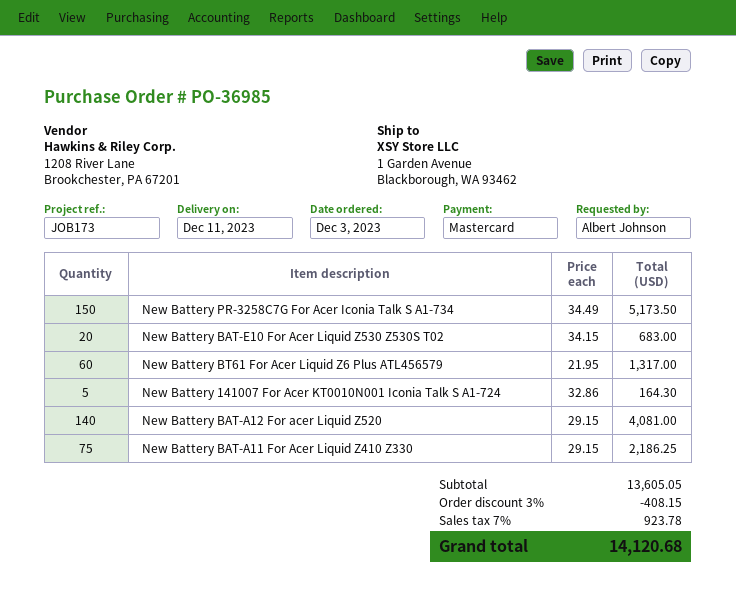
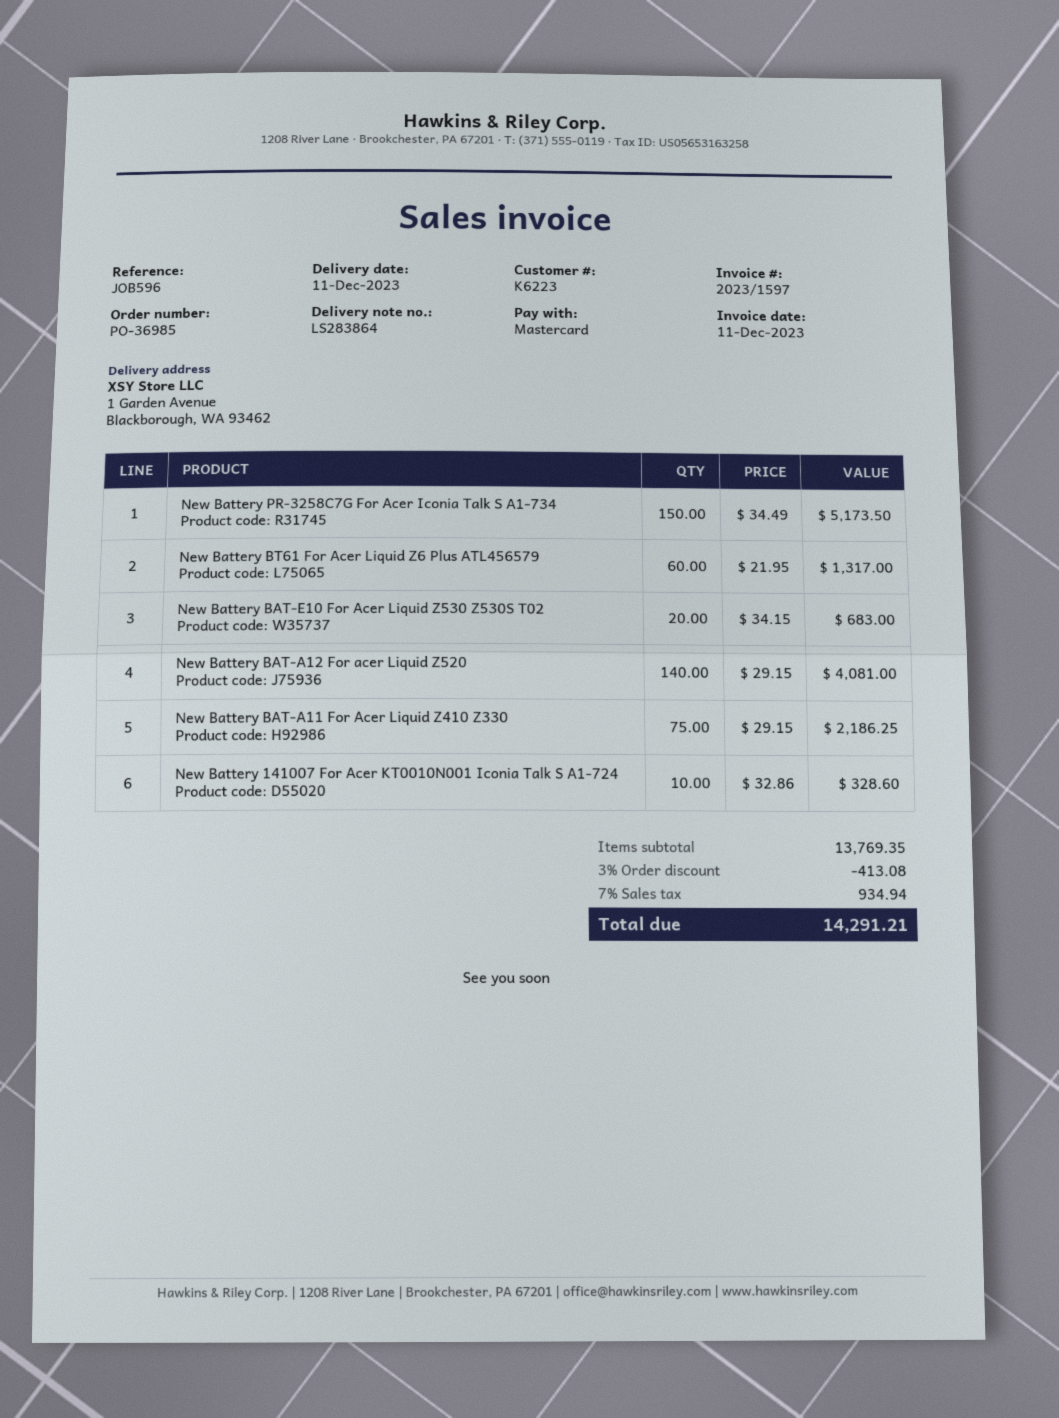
reference: JOB173 -> JOB596
New Battery 141007 For Acer KT0010N001 Iconia Talk S A1-724: 5 x 32.86 = 164.30 -> 10 x 32.86 = 328.60
subtotal: 13605.05 -> 13769.35
discount: 3% = 408.15 -> 3% = 413.08
tax: 7% = 923.78 -> 7% = 934.94
total: 14120.68 -> 14291.21

